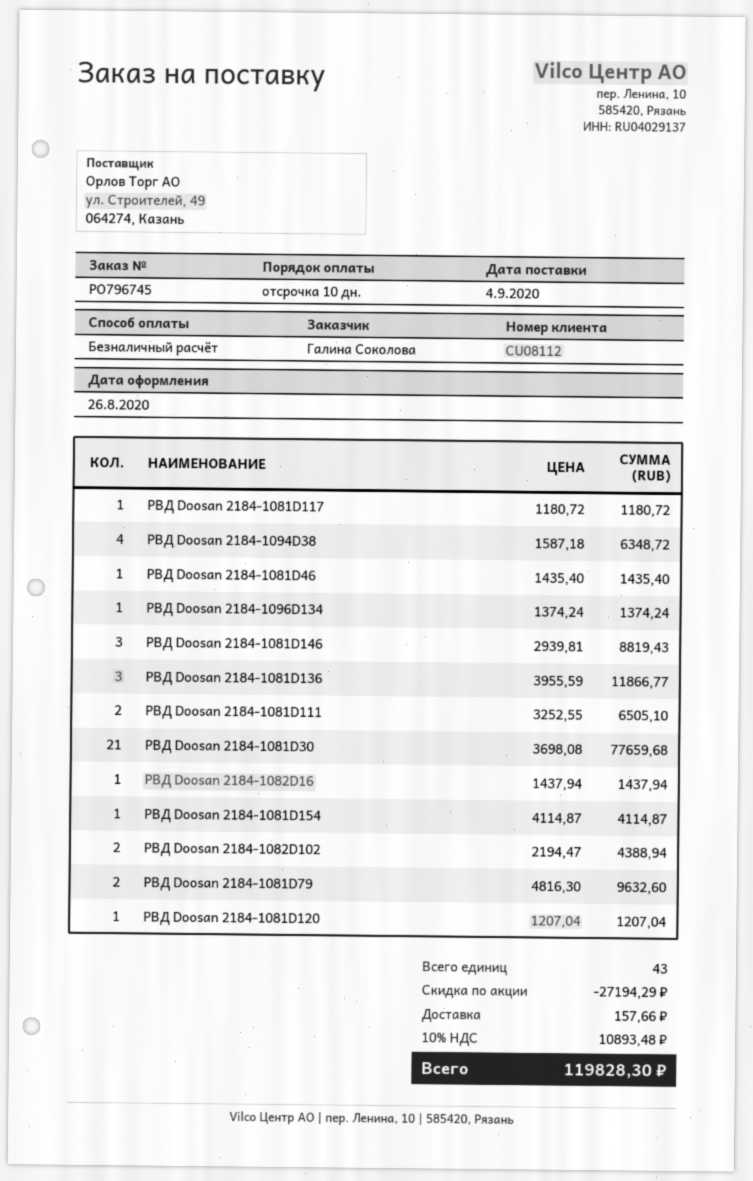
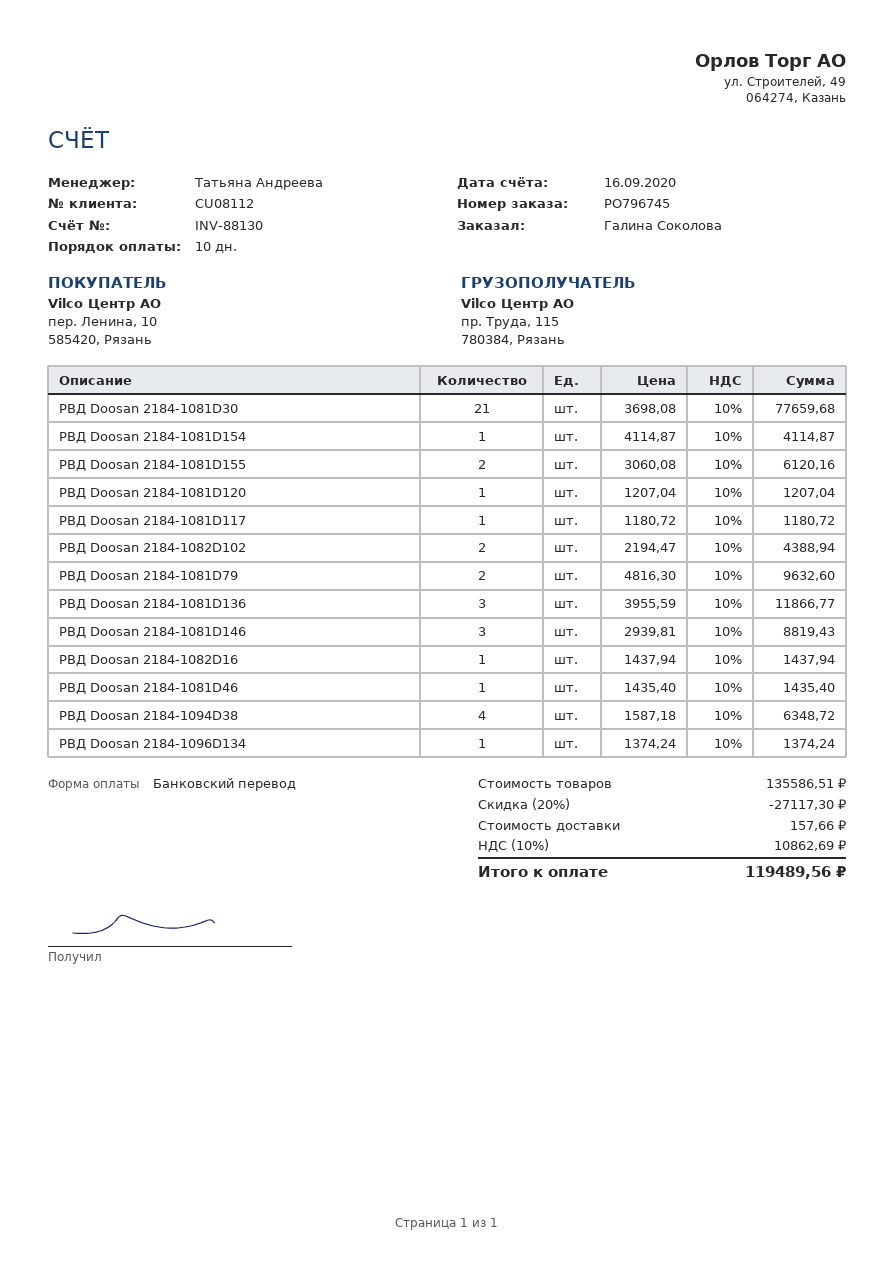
РВД Doosan 2184-1081D111: 2 x 3252.55 = 6505.10 -> none
РВД Doosan 2184-1081D155: none -> 2 x 3060.08 = 6120.16
discount: 27194.29 -> 27117.30
tax: 10% = 10893.48 -> 10% = 10862.69
total: 119828.30 -> 119489.56

